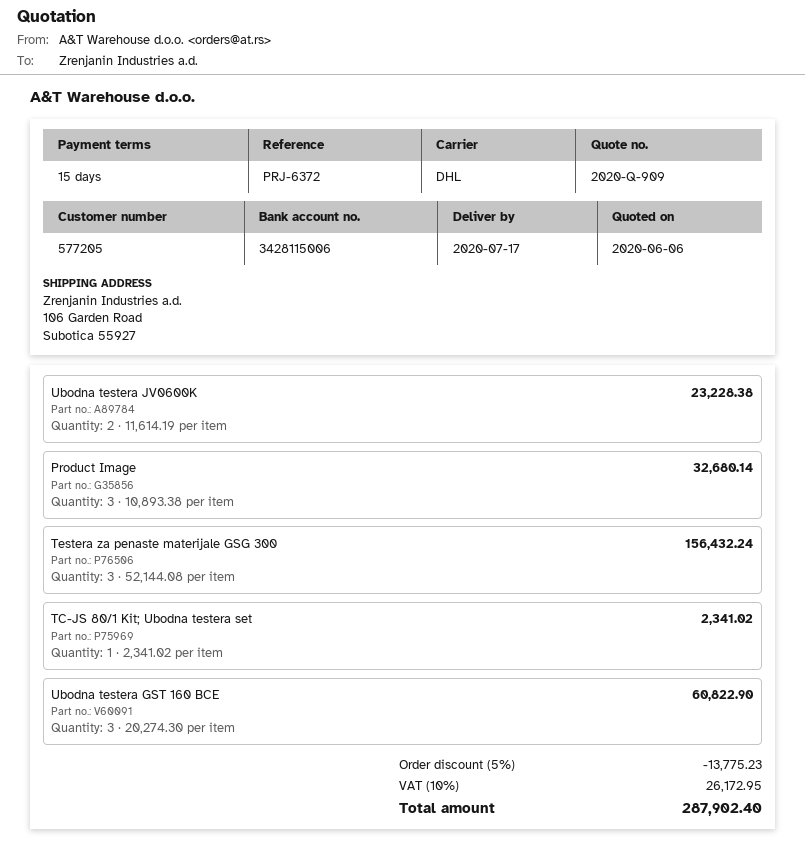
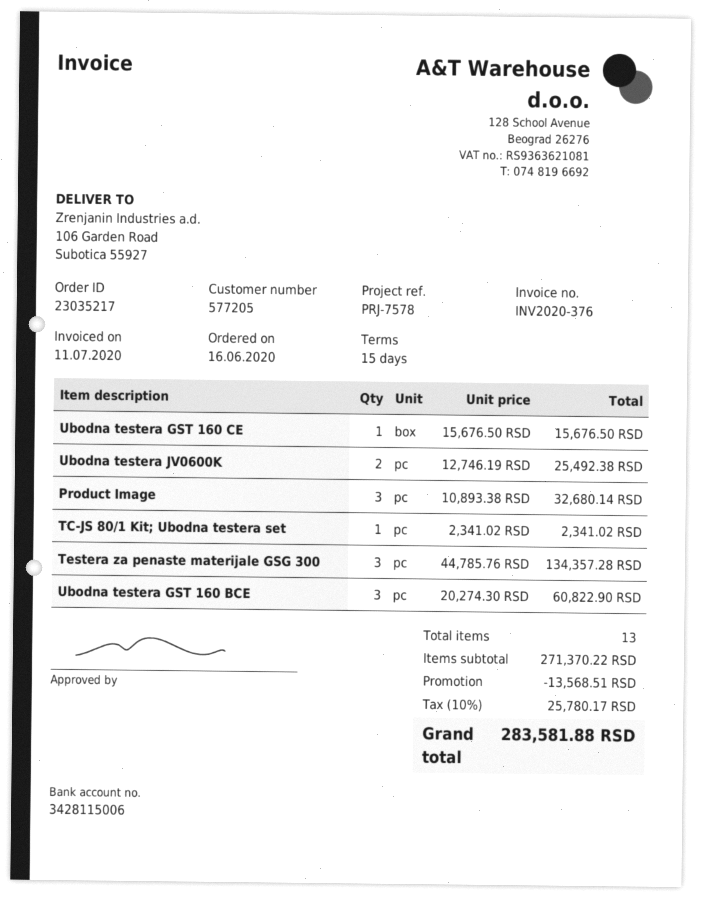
reference: PRJ-6372 -> PRJ-7578
Ubodna testera JV0600K: 2 x 11614.19 = 23228.38 -> 2 x 12746.19 = 25492.38
Testera za penaste materijale GSG 300: 3 x 52144.08 = 156432.24 -> 3 x 44785.76 = 134357.28
Ubodna testera GST 160 CE: none -> 1 x 15676.50 = 15676.50
discount: 13775.23 -> 13568.51
tax: 10% = 26172.95 -> 10% = 25780.17
total: 287902.40 -> 283581.88

